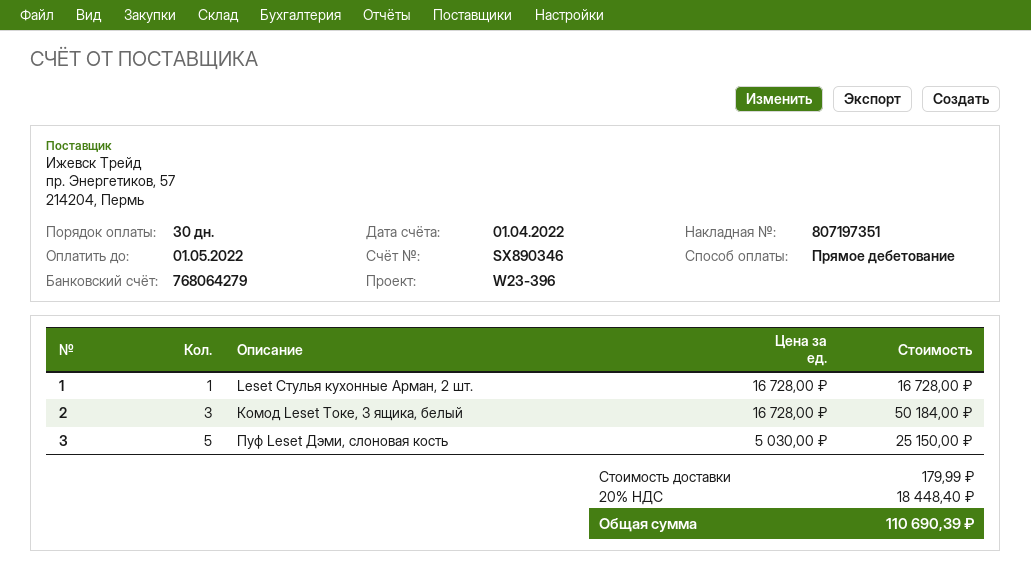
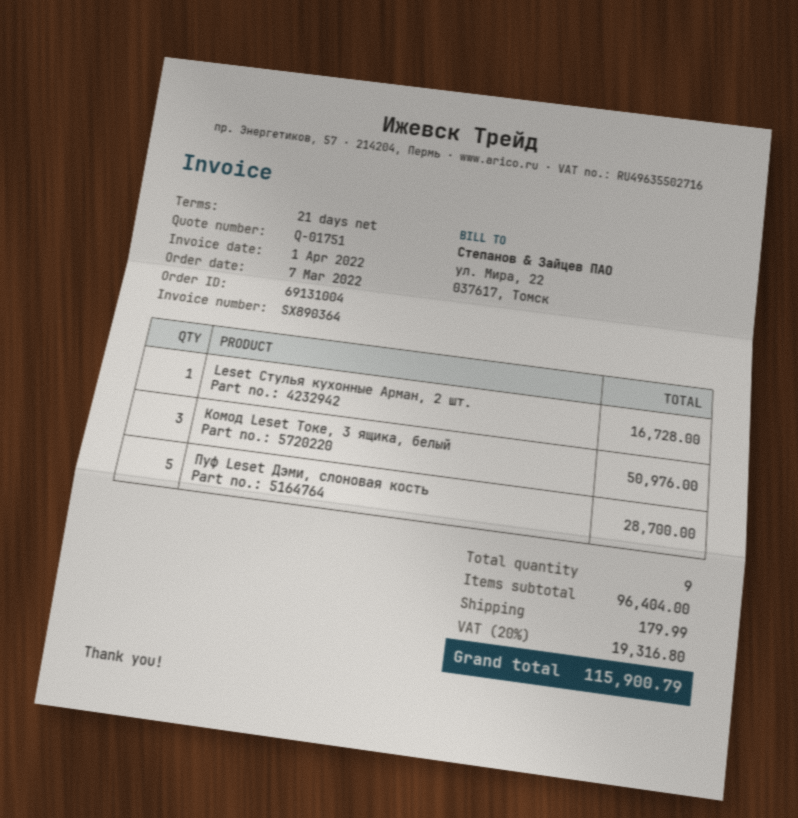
invoice number: SX890346 -> SX890364
payment terms: 30 days -> 21 days
Комод Leset Токе, 3 ящика, белый: 3 for 50184.00 -> 3 for 50976.00
Пуф Leset Дэми, слоновая кость: 5 for 25150.00 -> 5 for 28700.00
tax: 20% = 18448.40 -> 20% = 19316.80
total: 110690.39 -> 115900.79

